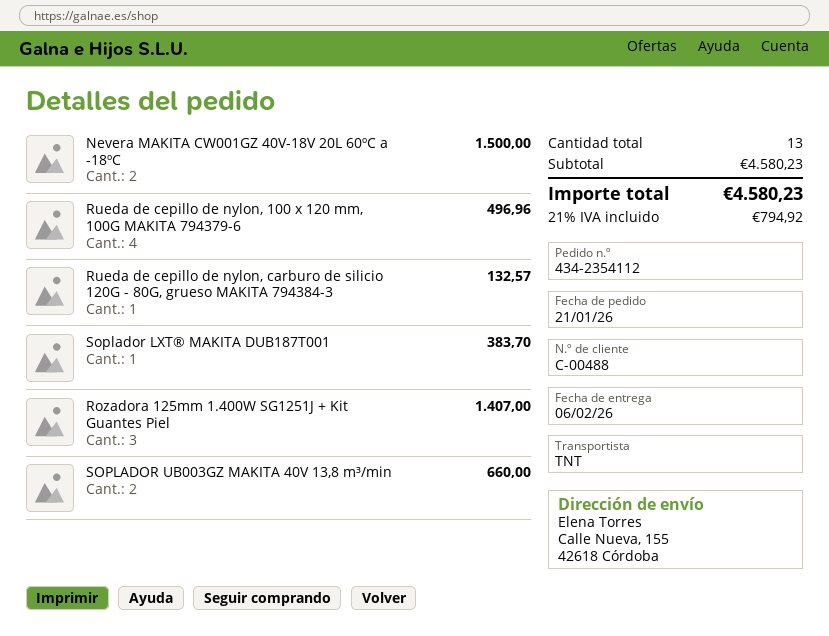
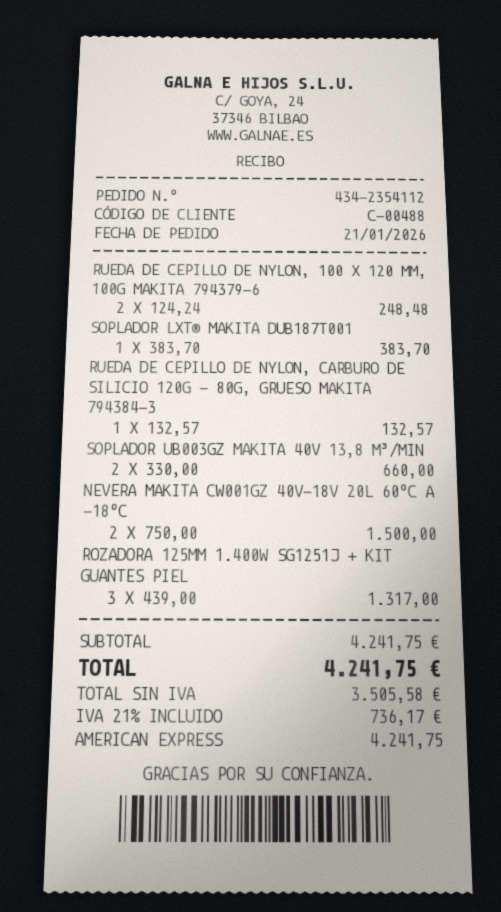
Rueda de cepillo de nylon, 100 x 120 mm, 100G MAKITA 794379-6: 4 for 496.96 -> 2 for 248.48
Rozadora 125mm 1.400W SG1251J + Kit Guantes Piel: 3 for 1407.00 -> 3 for 1317.00
subtotal: 4580.23 -> 4241.75
tax: 21% = 794.92 -> 21% = 736.17
total: 4580.23 -> 4241.75

